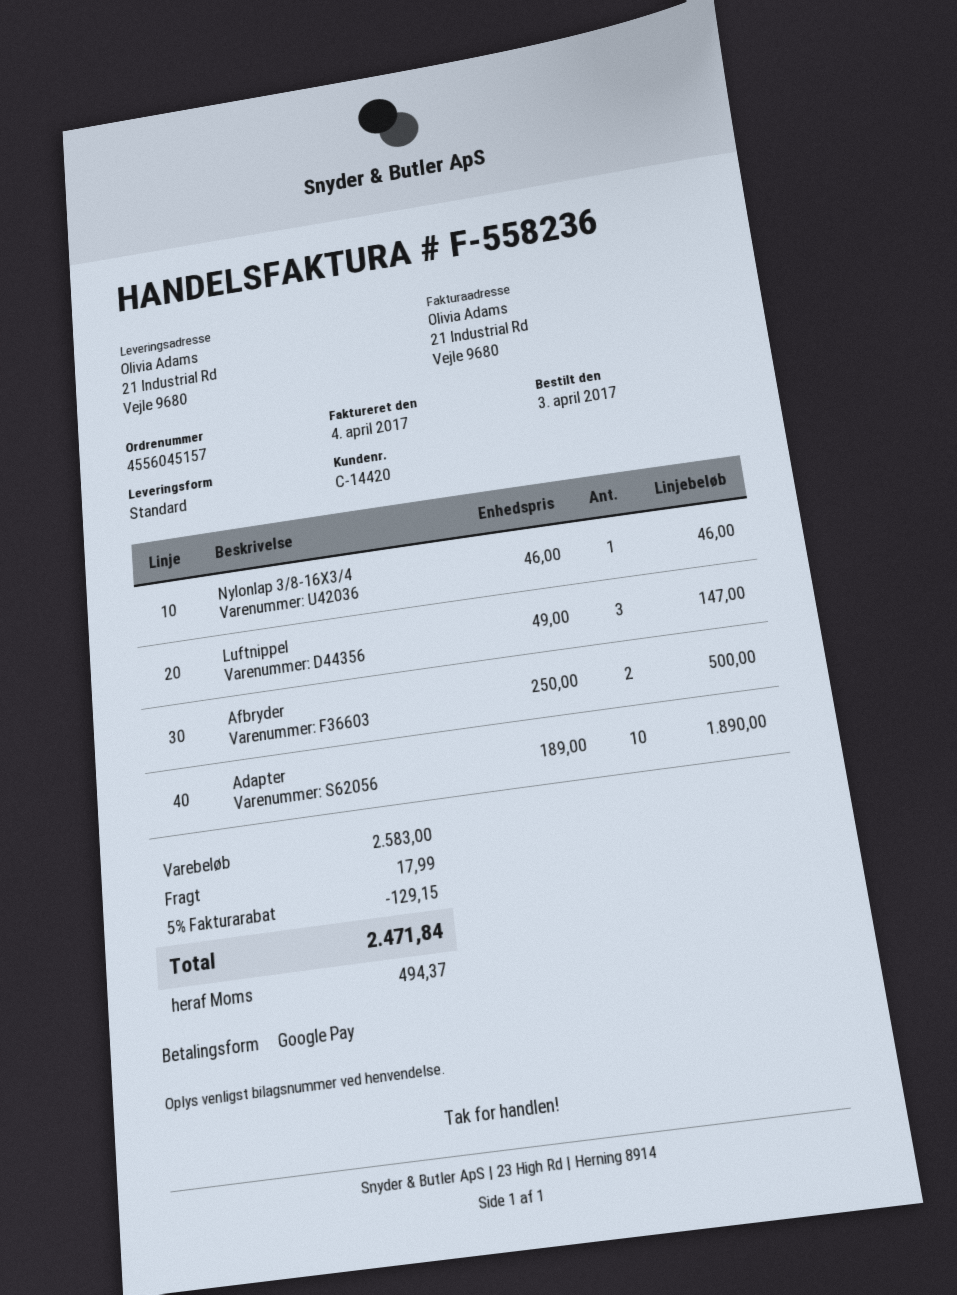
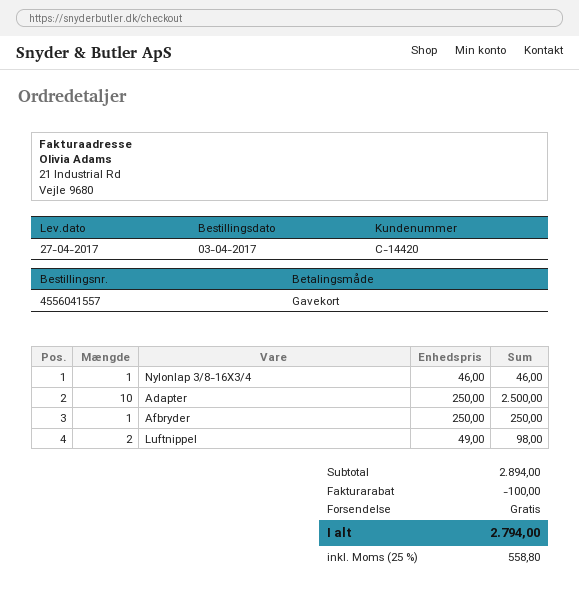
order number: 4556045157 -> 4556041557
payment method: Google Pay -> gift card
Luftnippel: 3 x 49.00 = 147.00 -> 2 x 49.00 = 98.00
Afbryder: 2 x 250.00 = 500.00 -> 1 x 250.00 = 250.00
Adapter: 10 x 189.00 = 1890.00 -> 10 x 250.00 = 2500.00
subtotal: 2583.00 -> 2894.00
discount: 129.15 -> 100.00
shipping: 17.99 -> 0.00
tax: 494.37 -> 558.80
total: 2471.84 -> 2794.00

